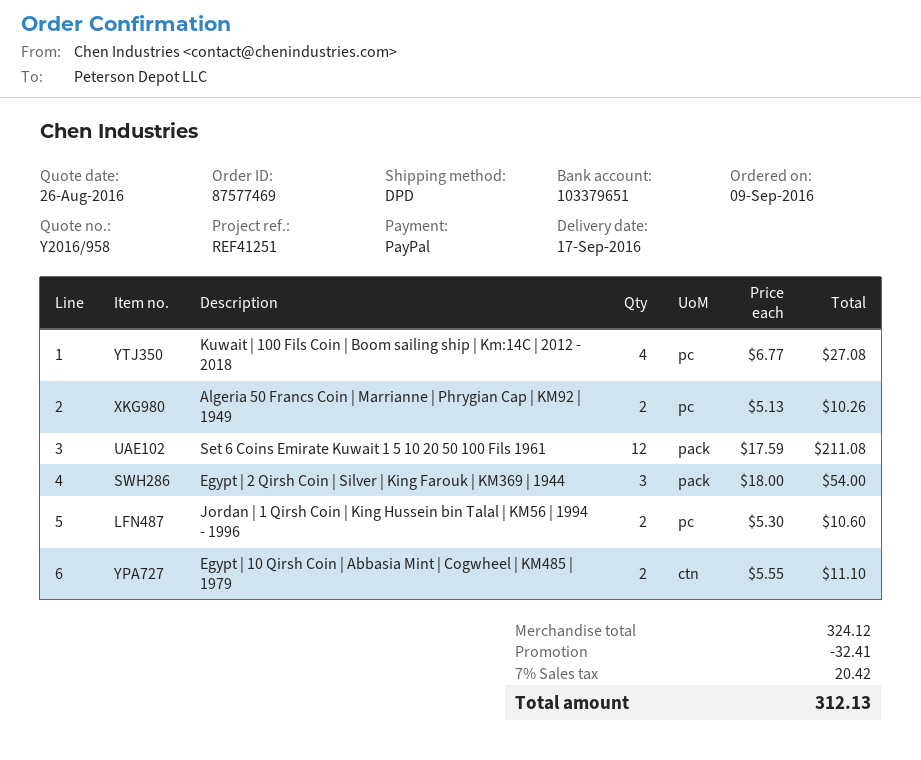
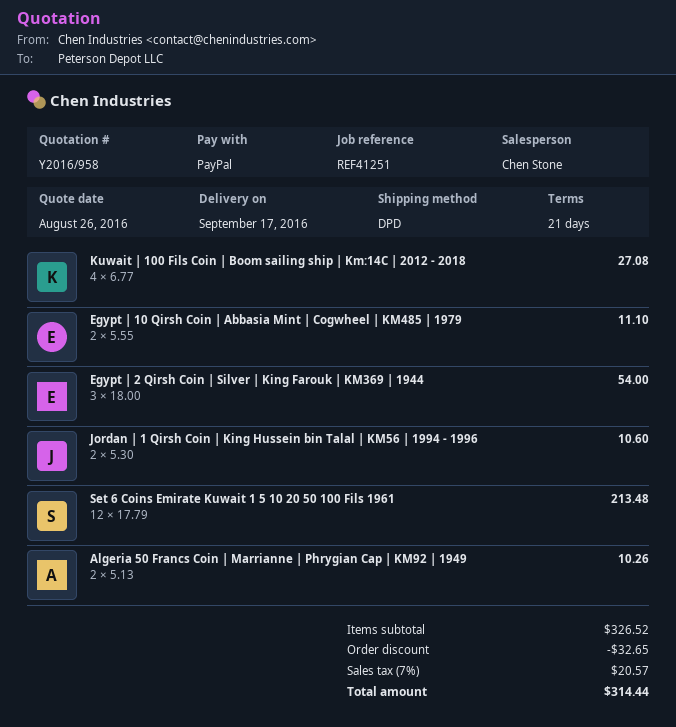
Set 6 Coins Emirate Kuwait 1 5 10 20 50 100 Fils 1961: 12 x 17.59 = 211.08 -> 12 x 17.79 = 213.48
subtotal: 324.12 -> 326.52
discount: 32.41 -> 32.65
tax: 7% = 20.42 -> 7% = 20.57
total: 312.13 -> 314.44

